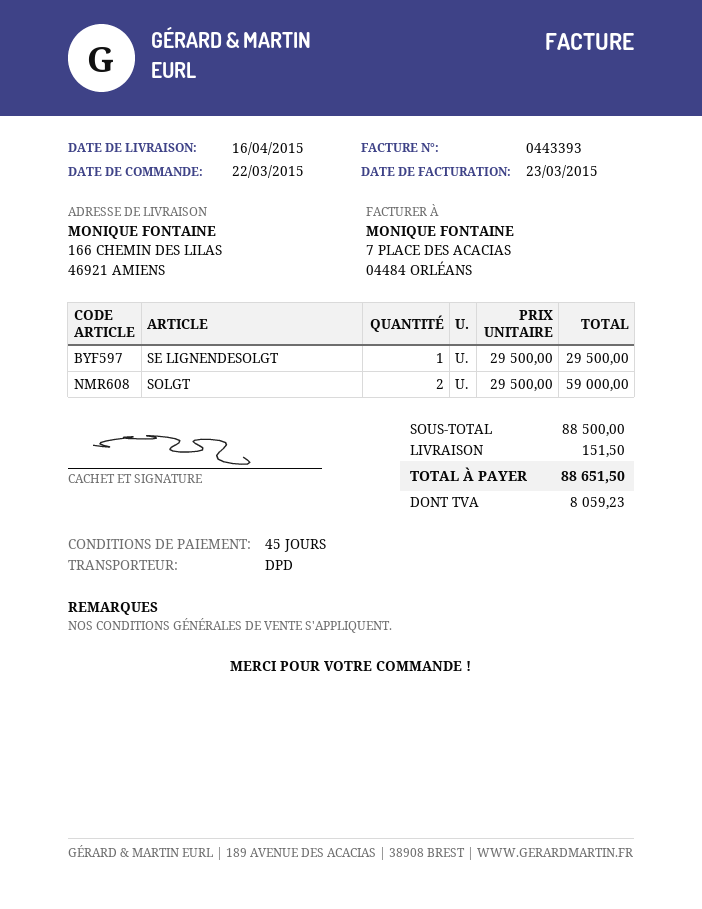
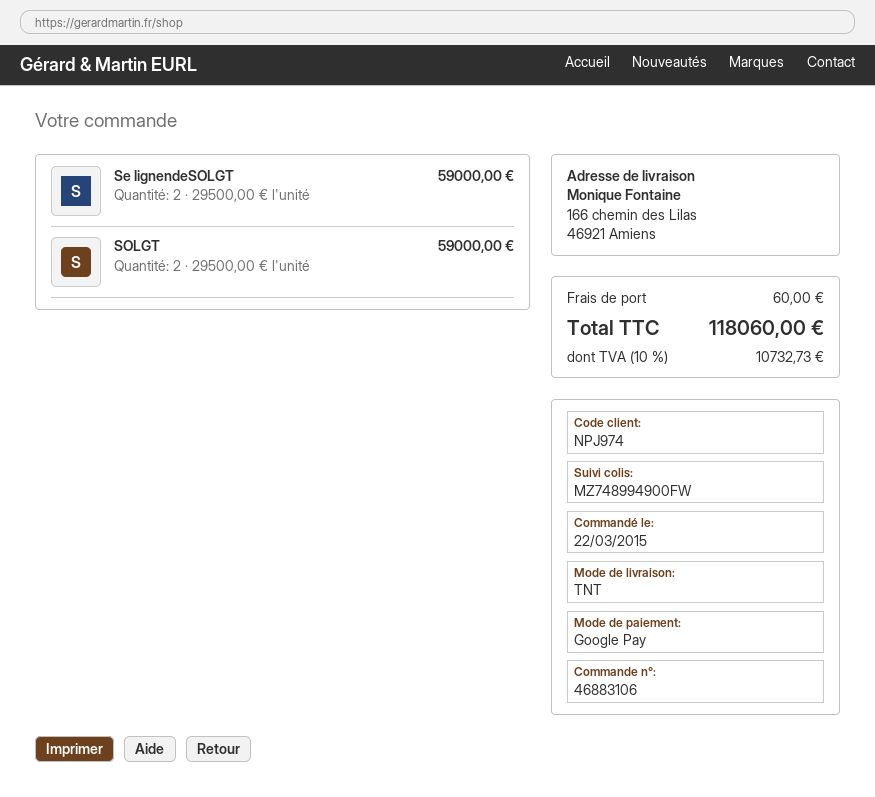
shipping method: DPD -> TNT
SE LIGNENDESOLGT: 1 x 29500.00 = 29500.00 -> 2 x 29500.00 = 59000.00
shipping: 151.50 -> 60.00
tax: 8059.23 -> 10732.73
total: 88651.50 -> 118060.00

